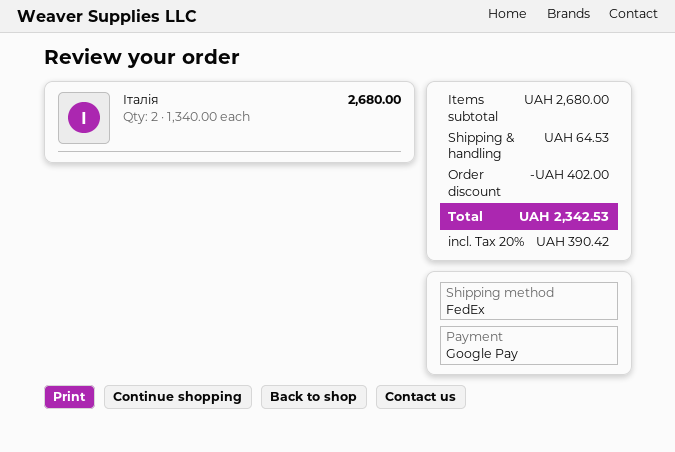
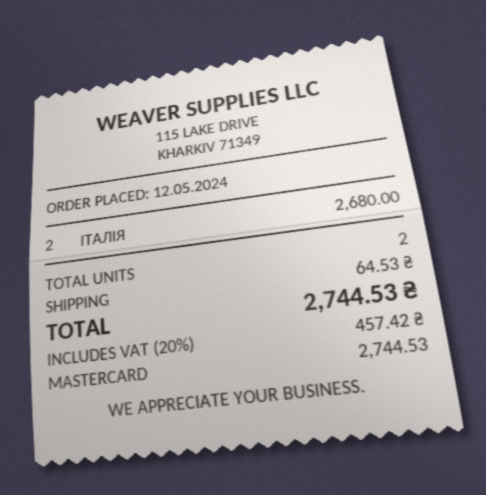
payment method: Google Pay -> Mastercard
discount: 402.00 -> none
tax: 20% = 390.42 -> 20% = 457.42
total: 2342.53 -> 2744.53

